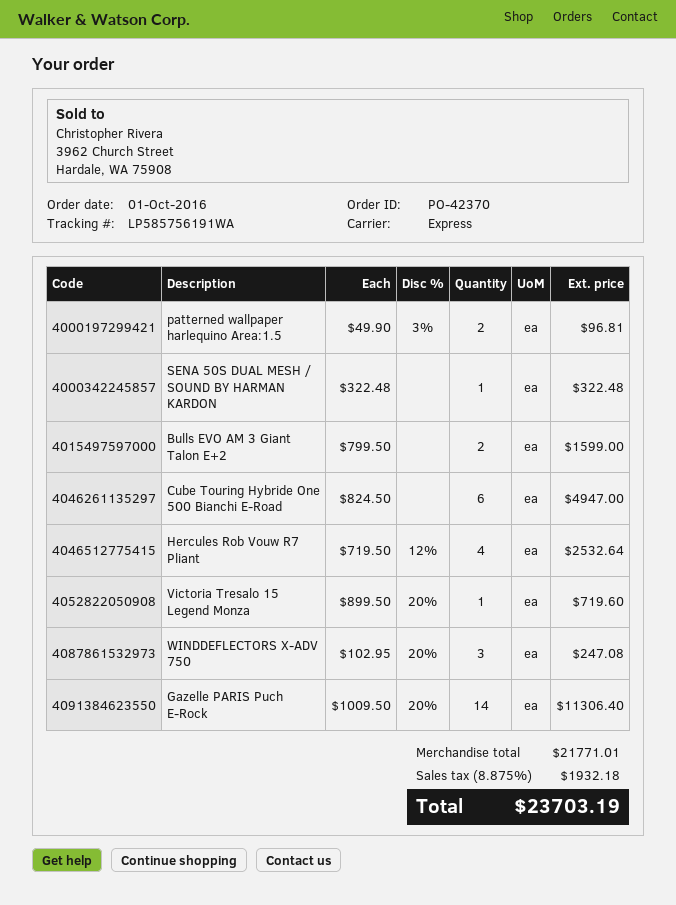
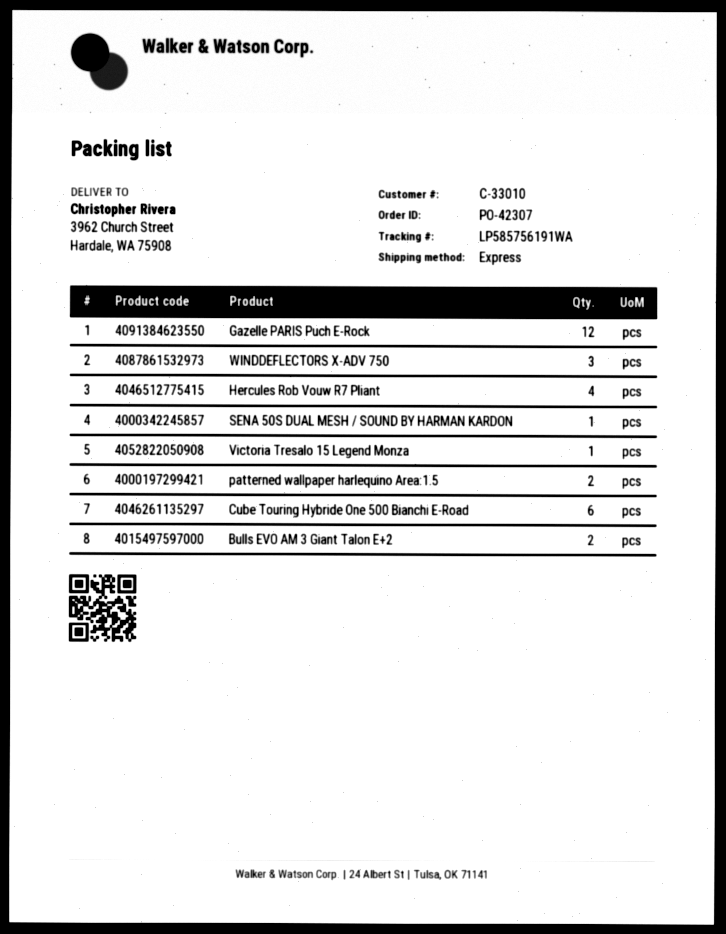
order number: PO-42370 -> PO-42307
Gazelle PARIS Puch E-Rock: 14 -> 12

